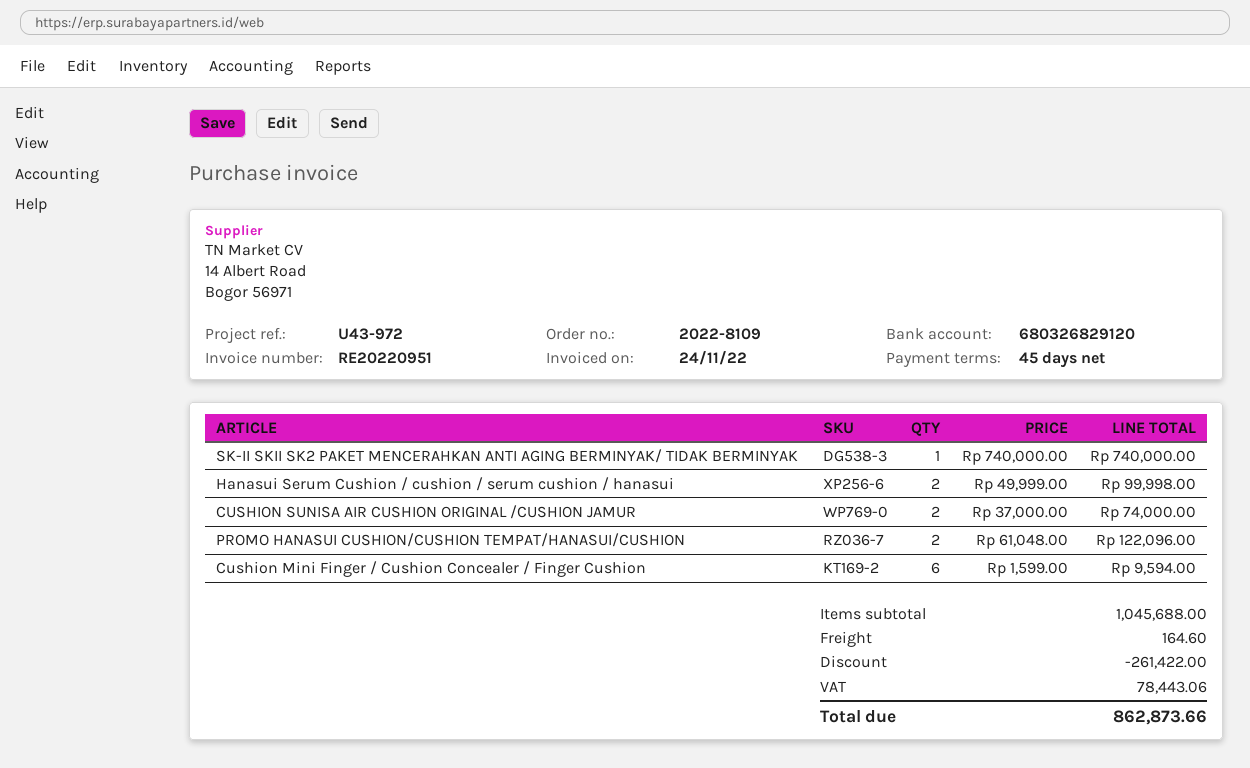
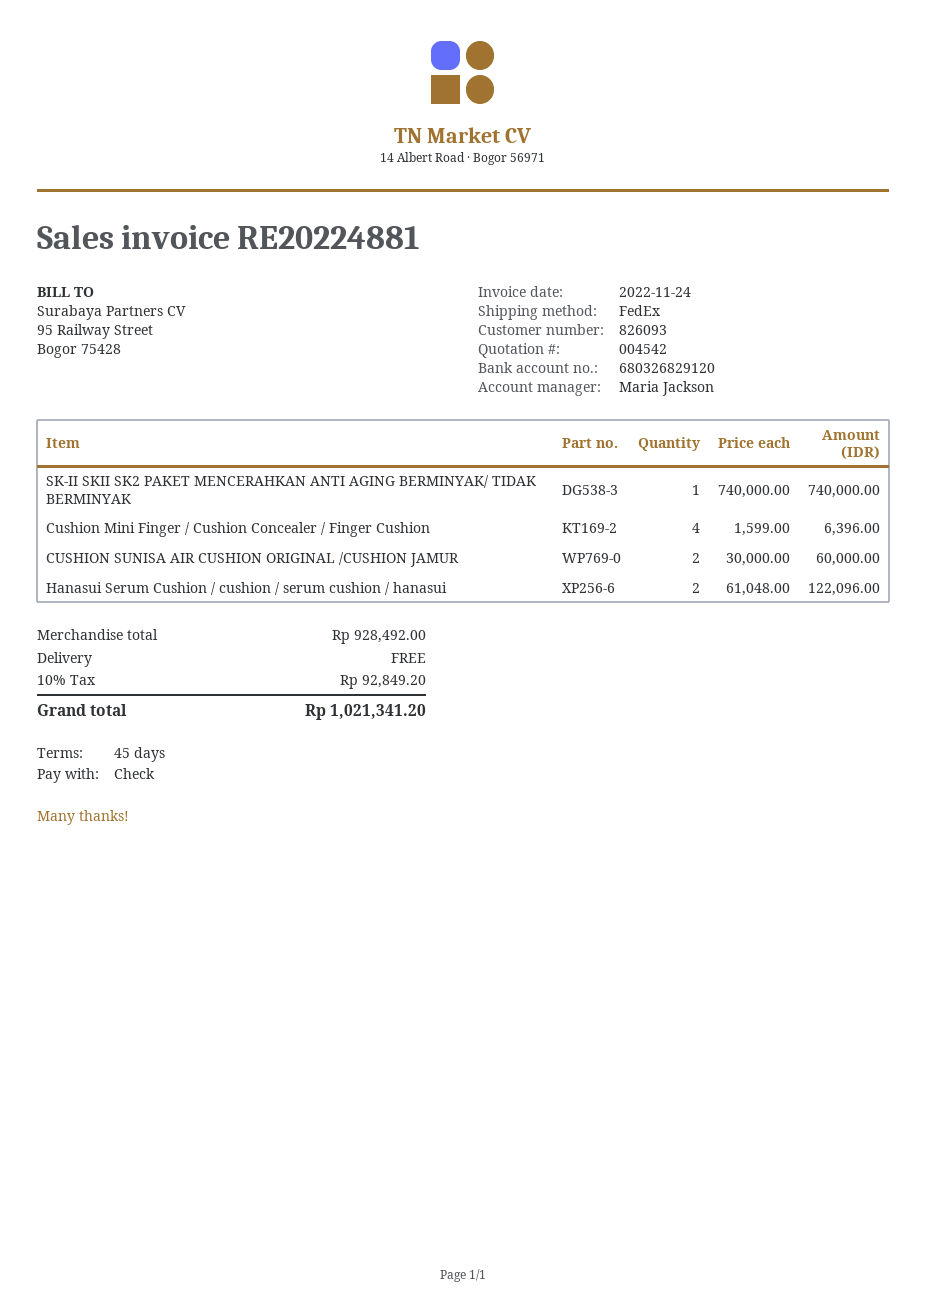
invoice number: RE20220951 -> RE20224881
Hanasui Serum Cushion / cushion / serum cushion / hanasui: 2 x 49999.00 = 99998.00 -> 2 x 61048.00 = 122096.00
CUSHION SUNISA AIR CUSHION ORIGINAL /CUSHION JAMUR: 2 x 37000.00 = 74000.00 -> 2 x 30000.00 = 60000.00
PROMO HANASUI CUSHION/CUSHION TEMPAT/HANASUI/CUSHION: 2 x 61048.00 = 122096.00 -> none
Cushion Mini Finger / Cushion Concealer / Finger Cushion: 6 x 1599.00 = 9594.00 -> 4 x 1599.00 = 6396.00
subtotal: 1045688.00 -> 928492.00
discount: 261422.00 -> none
shipping: 164.60 -> 0.00
tax: 78443.06 -> 92849.20
total: 862873.66 -> 1021341.20

